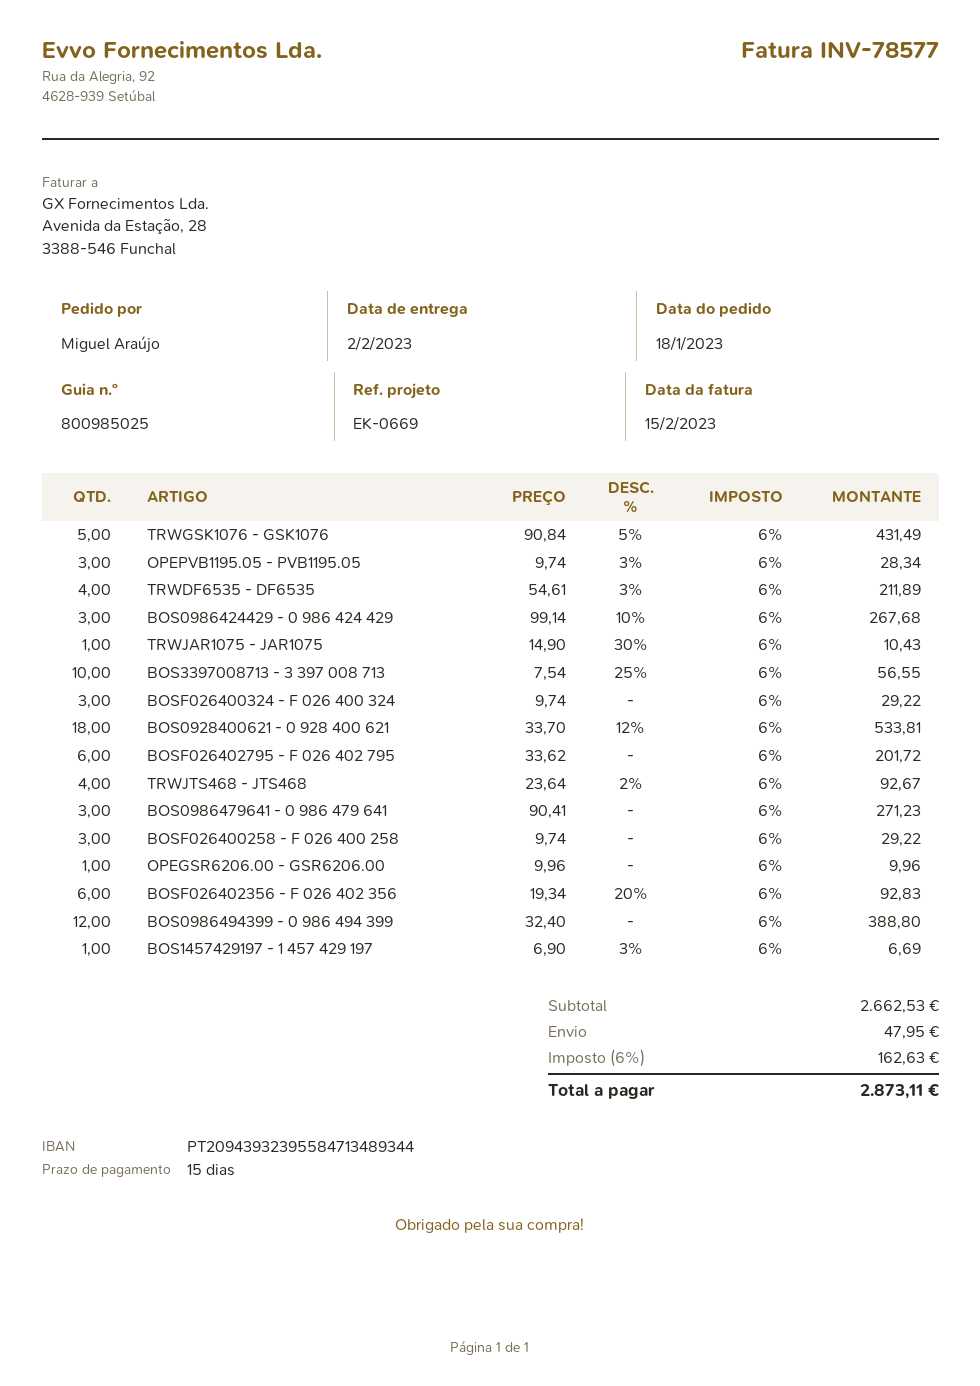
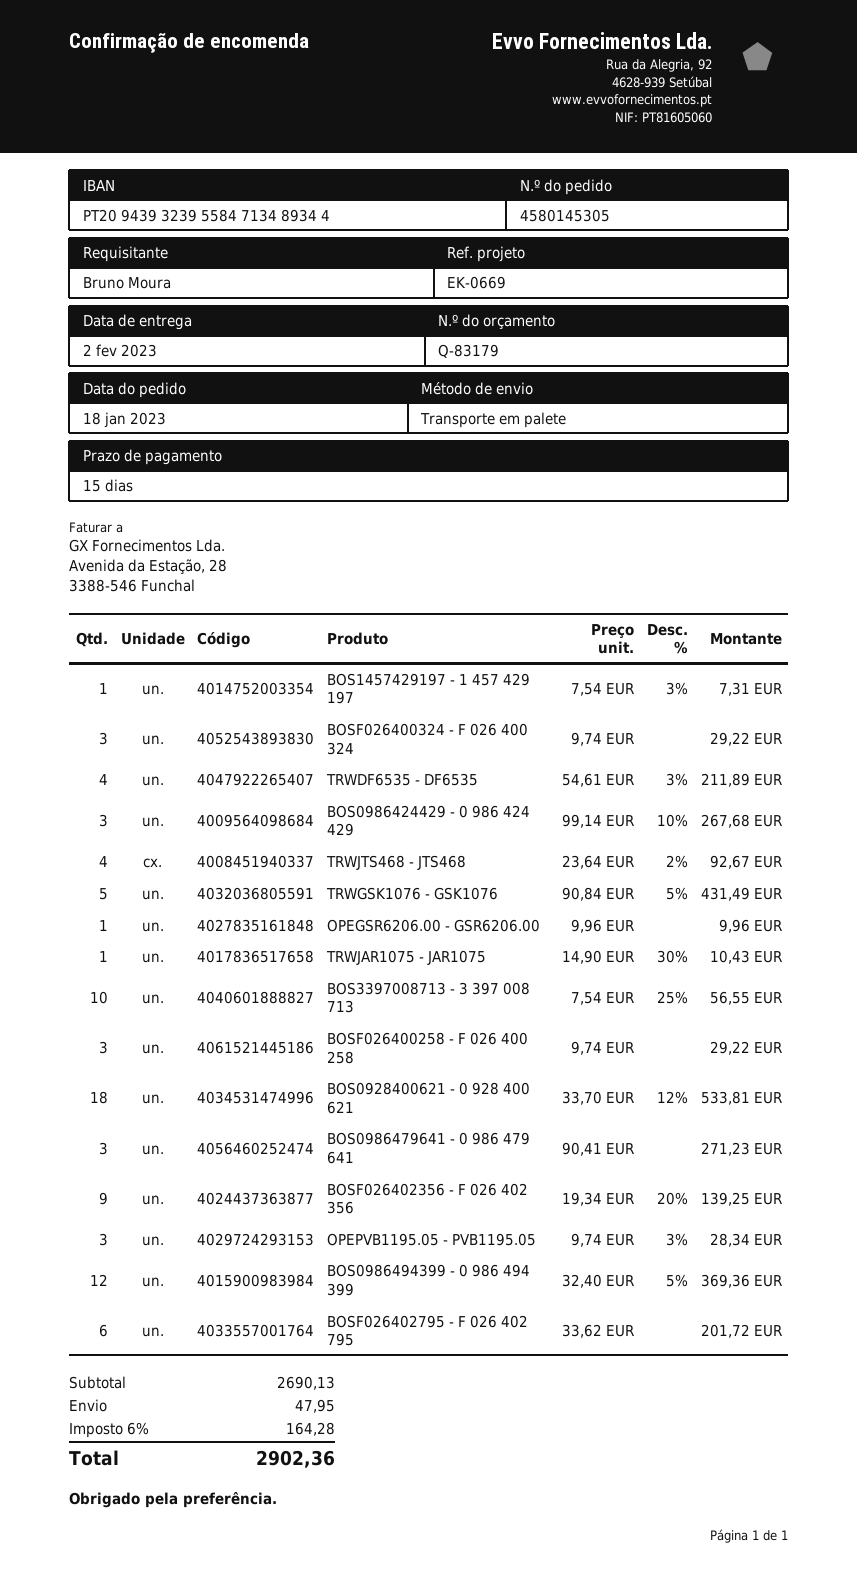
ordered by: Miguel Araújo -> Bruno Moura
BOSF026402356 - F 026 402 356: 6 x 19.34 - 20% = 92.83 -> 9 x 19.34 - 20% = 139.25
BOS0986494399 - 0 986 494 399: 12 x 32.40 = 388.80 -> 12 x 32.40 - 5% = 369.36
BOS1457429197 - 1 457 429 197: 1 x 6.90 - 3% = 6.69 -> 1 x 7.54 - 3% = 7.31
subtotal: 2662.53 -> 2690.13
tax: 6% = 162.63 -> 6% = 164.28
total: 2873.11 -> 2902.36

